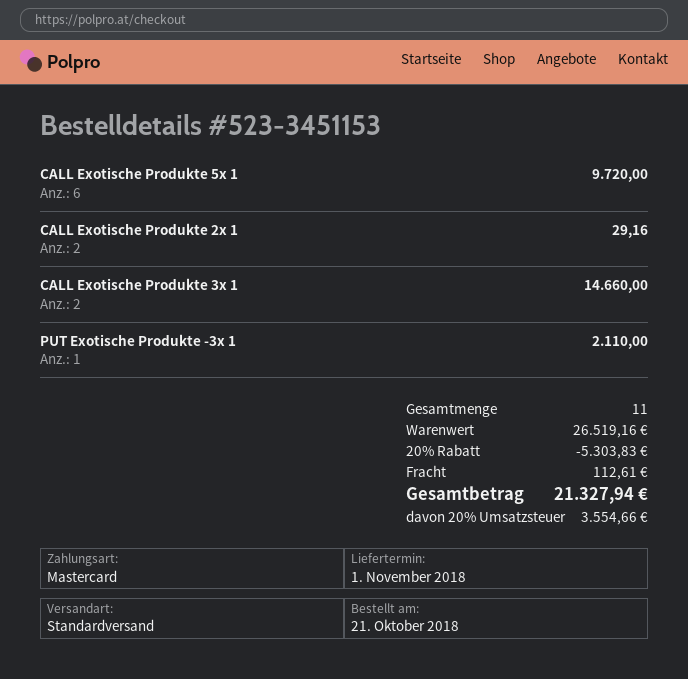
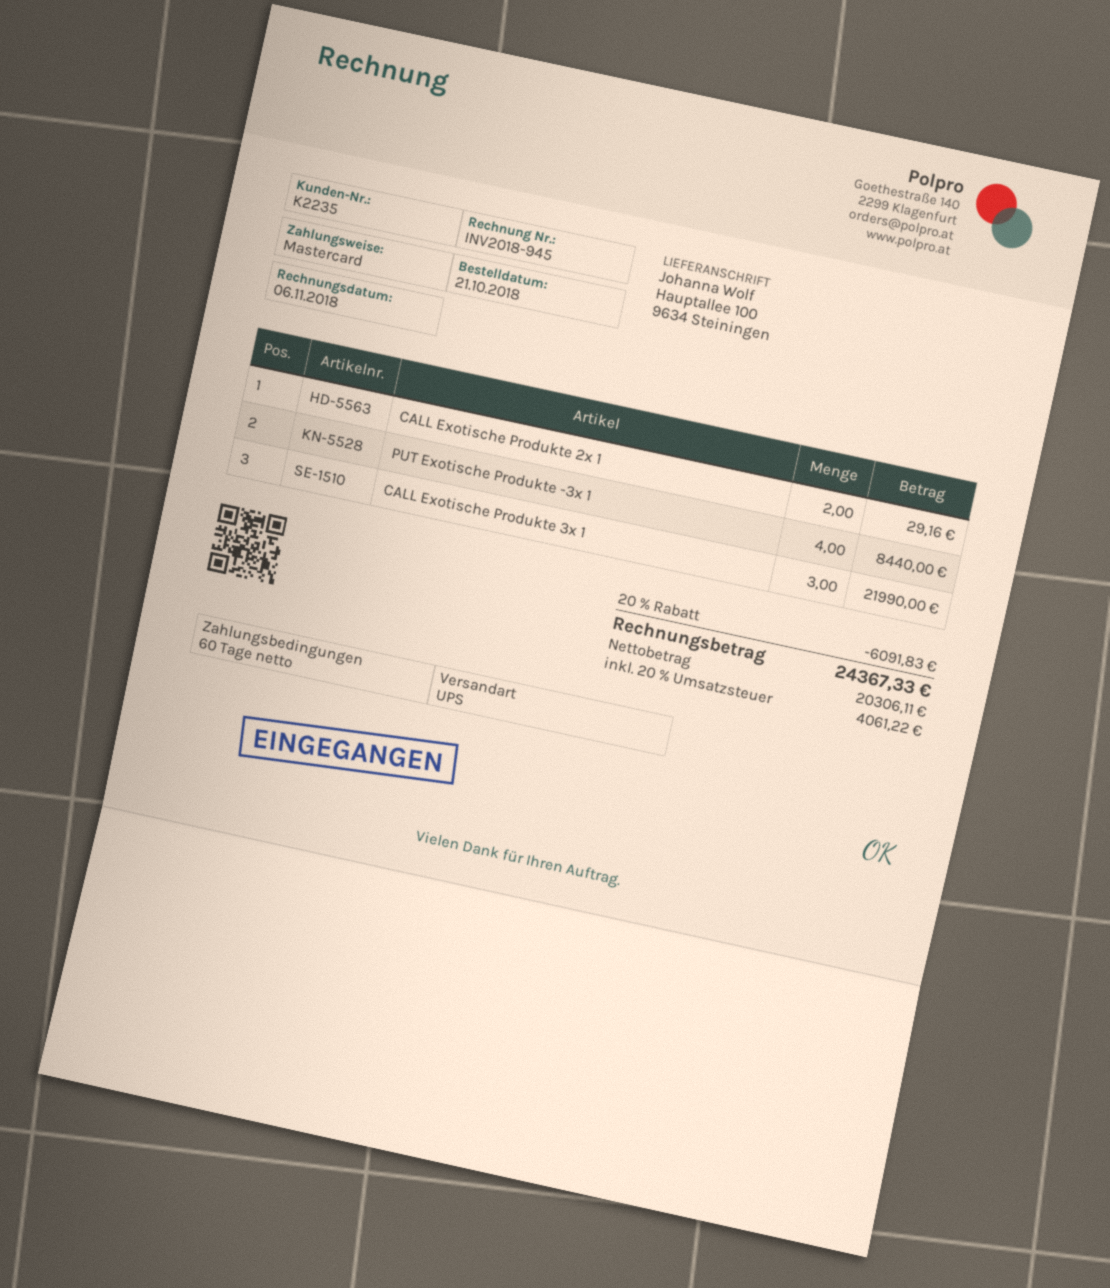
shipping method: standard -> UPS
CALL Exotische Produkte 5x 1: 6 for 9720.00 -> none
CALL Exotische Produkte 3x 1: 2 for 14660.00 -> 3 for 21990.00
PUT Exotische Produkte -3x 1: 1 for 2110.00 -> 4 for 8440.00
discount: 20% = 5303.83 -> 20% = 6091.83
shipping: 112.61 -> none
tax: 20% = 3554.66 -> 20% = 4061.22
total: 21327.94 -> 24367.33

